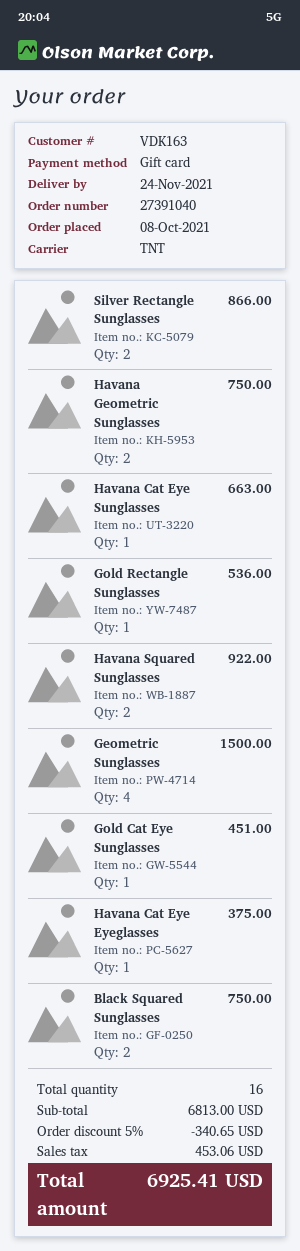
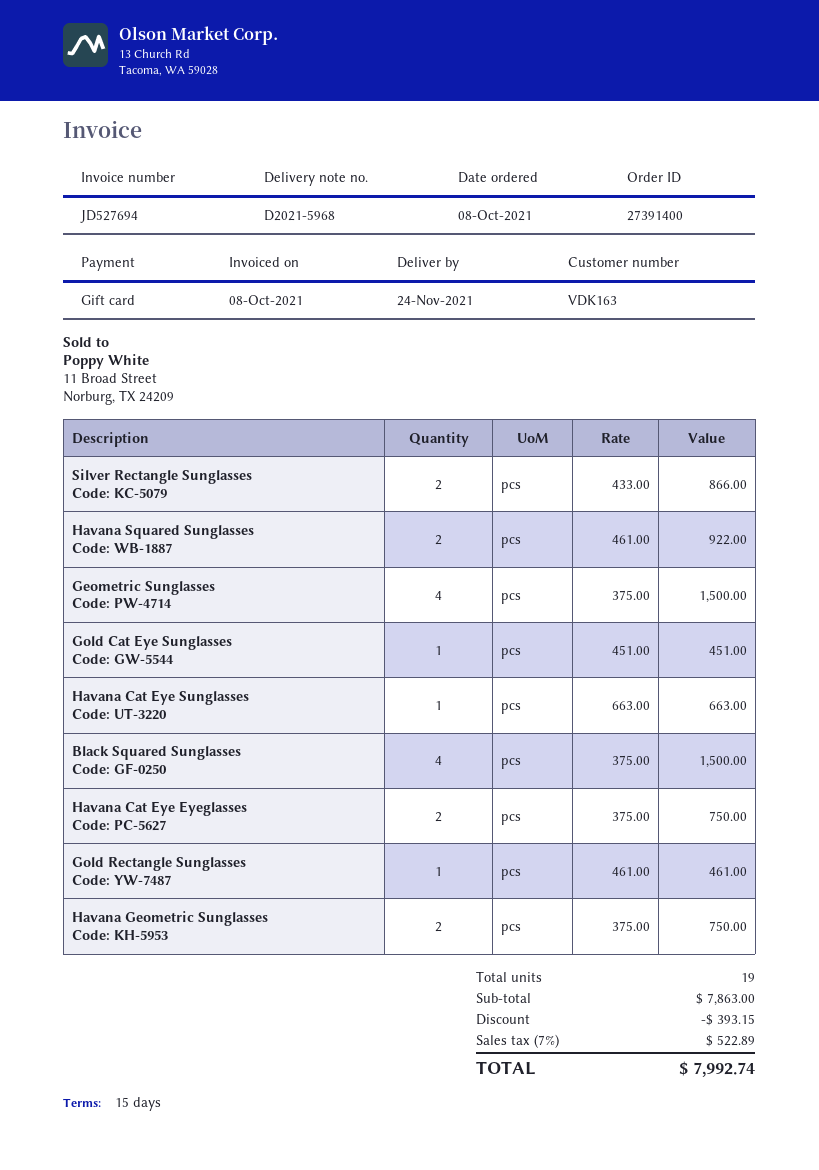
order number: 27391040 -> 27391400
Gold Rectangle Sunglasses: 1 for 536.00 -> 1 for 461.00
Havana Cat Eye Eyeglasses: 1 for 375.00 -> 2 for 750.00
Black Squared Sunglasses: 2 for 750.00 -> 4 for 1500.00
total quantity: 16 -> 19
subtotal: 6813.00 -> 7863.00
discount: 340.65 -> 393.15
tax: 453.06 -> 522.89
total: 6925.41 -> 7992.74

